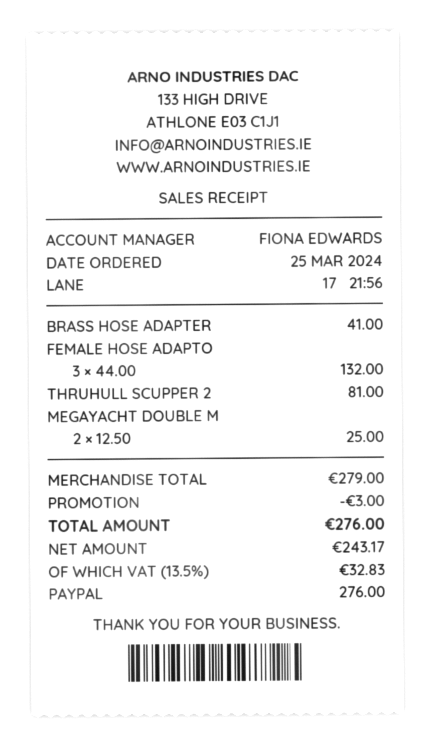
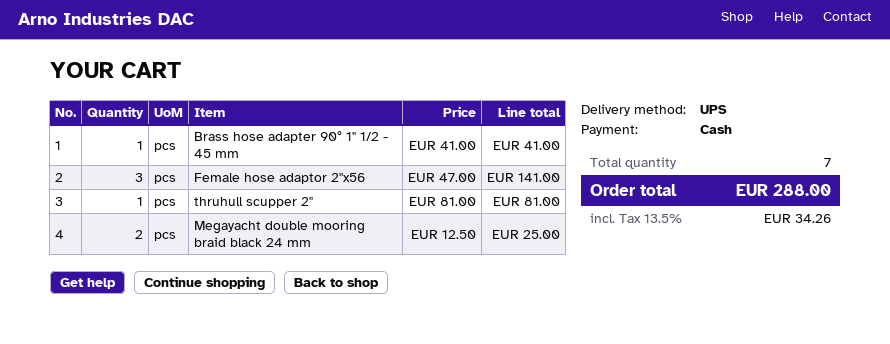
payment method: PayPal -> cash
FEMALE HOSE ADAPTO: 3 x 44.00 = 132.00 -> 3 x 47.00 = 141.00
discount: 3.00 -> none
tax: 13.5% = 32.83 -> 13.5% = 34.26
total: 276.00 -> 288.00

